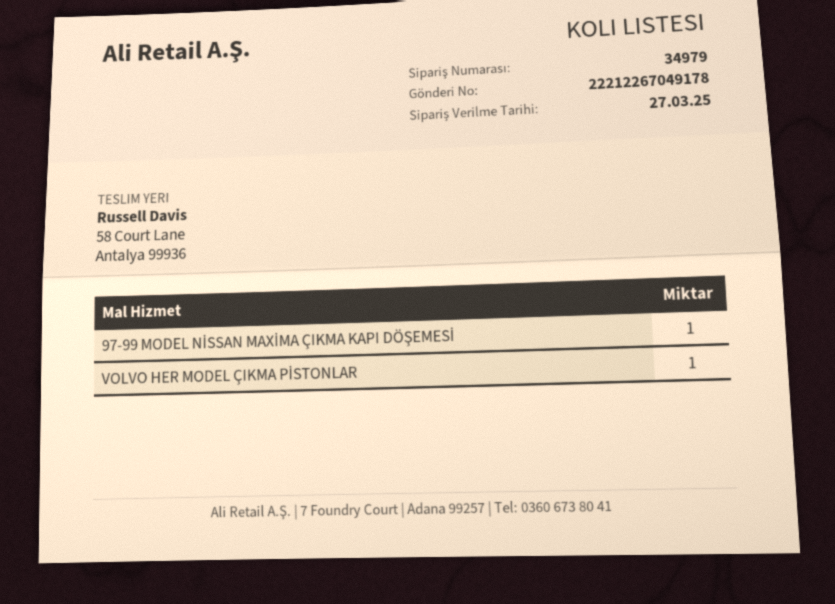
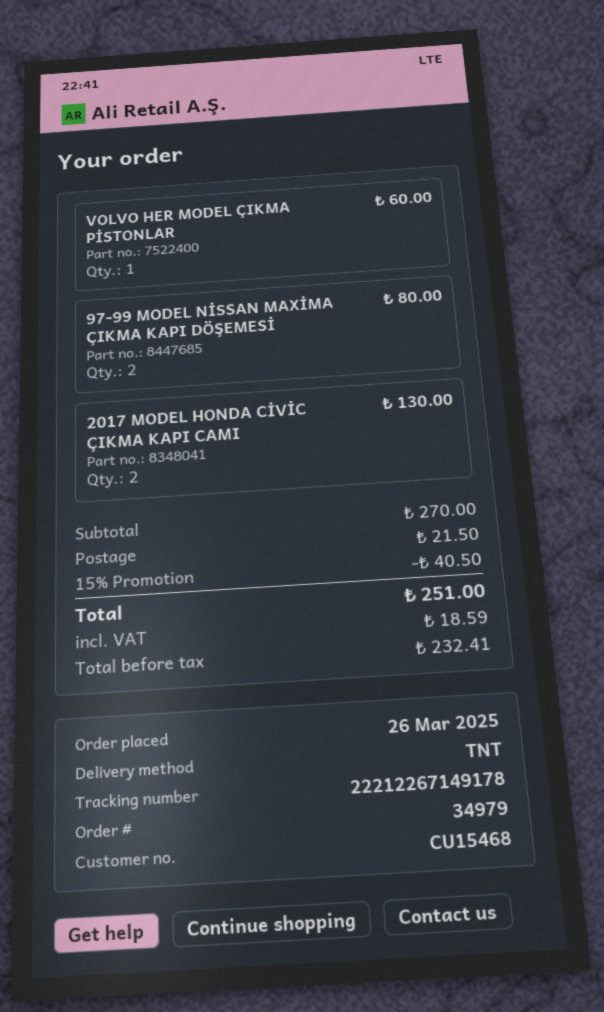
order date: 2025-03-27 -> 2025-03-26
tracking number: 22212267049178 -> 22212267149178
97-99 MODEL NİSSAN MAXİMA ÇIKMA KAPI DÖŞEMESİ: 1 -> 2
2017 MODEL HONDA CİVİC ÇIKMA KAPI CAMI: none -> 2

